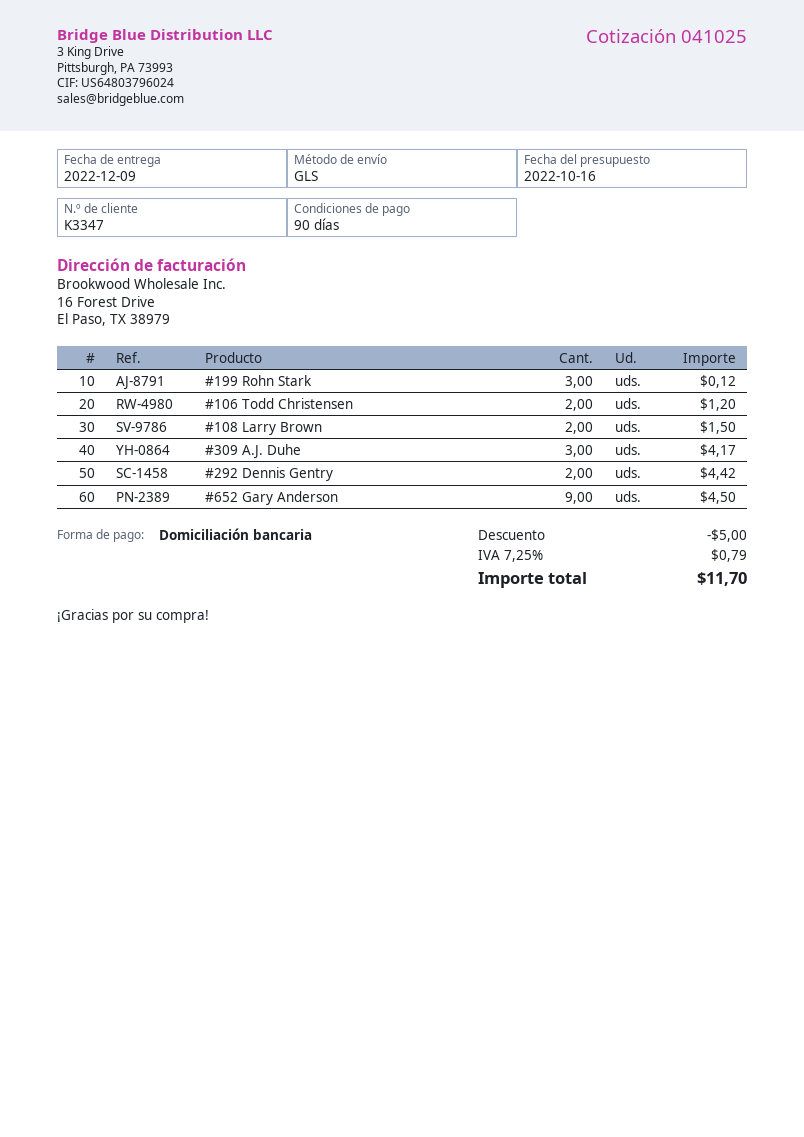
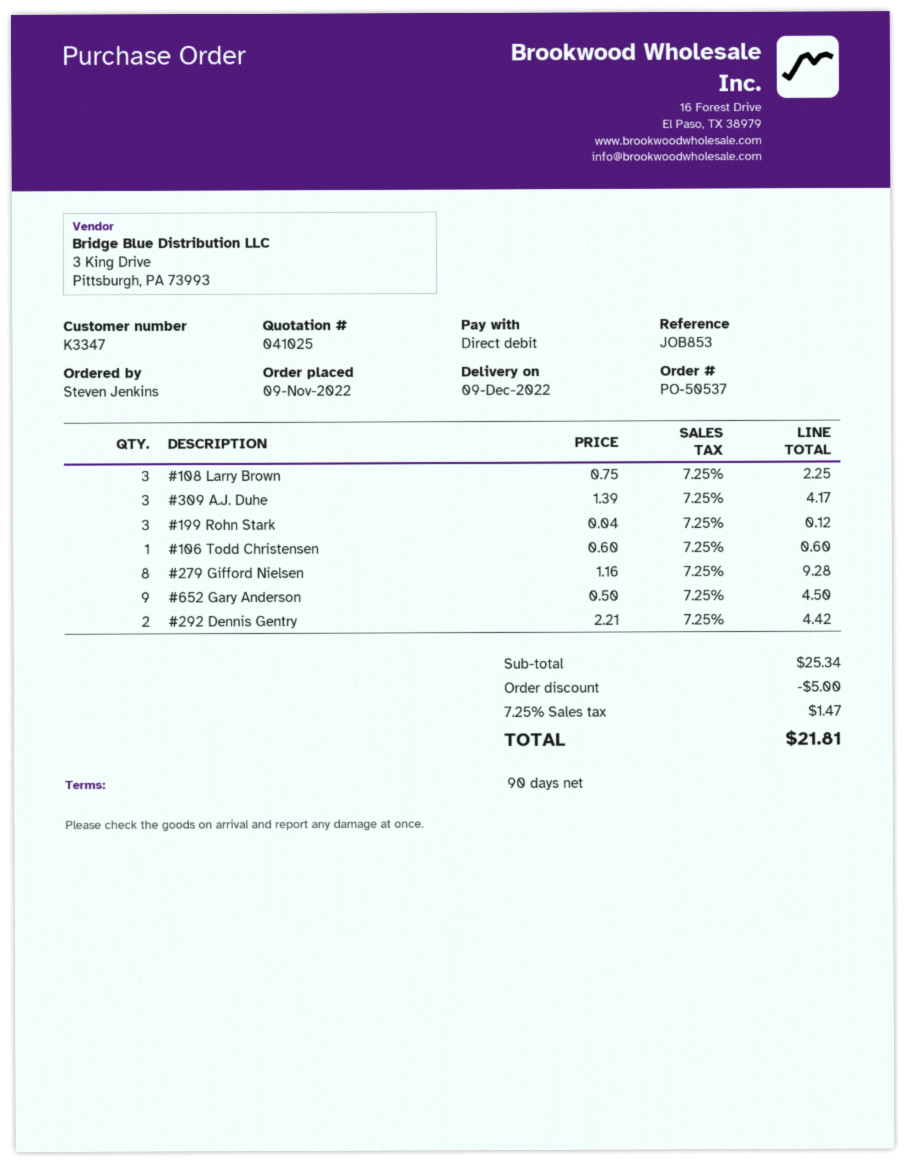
#106 Todd Christensen: 2 for 1.20 -> 1 for 0.60
#108 Larry Brown: 2 for 1.50 -> 3 for 2.25
#279 Gifford Nielsen: none -> 8 for 9.28
tax: 7.25% = 0.79 -> 7.25% = 1.47
total: 11.70 -> 21.81

